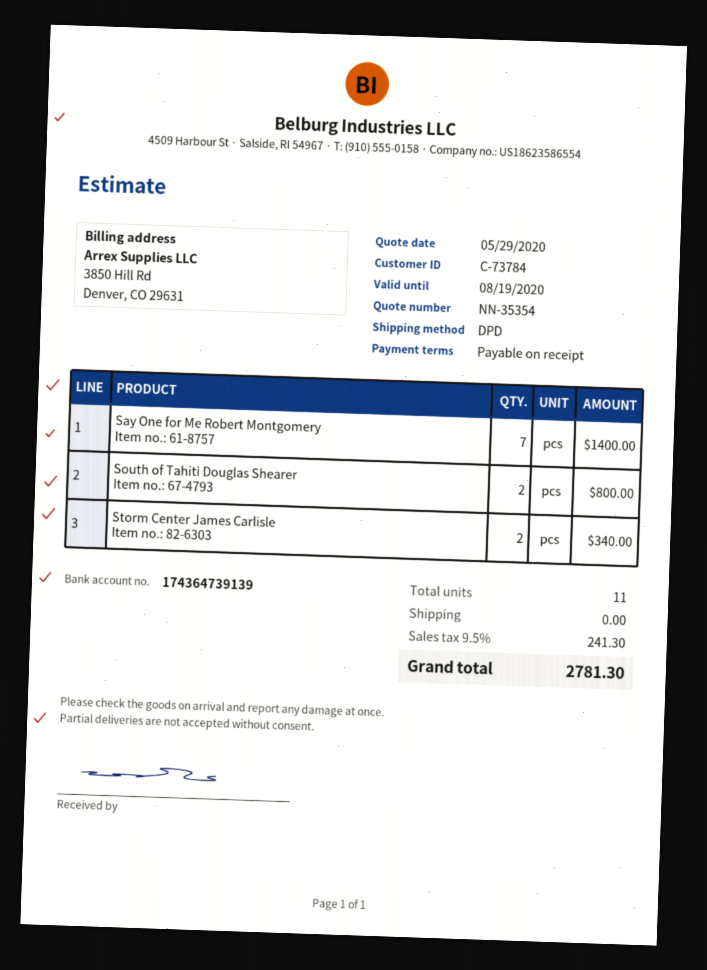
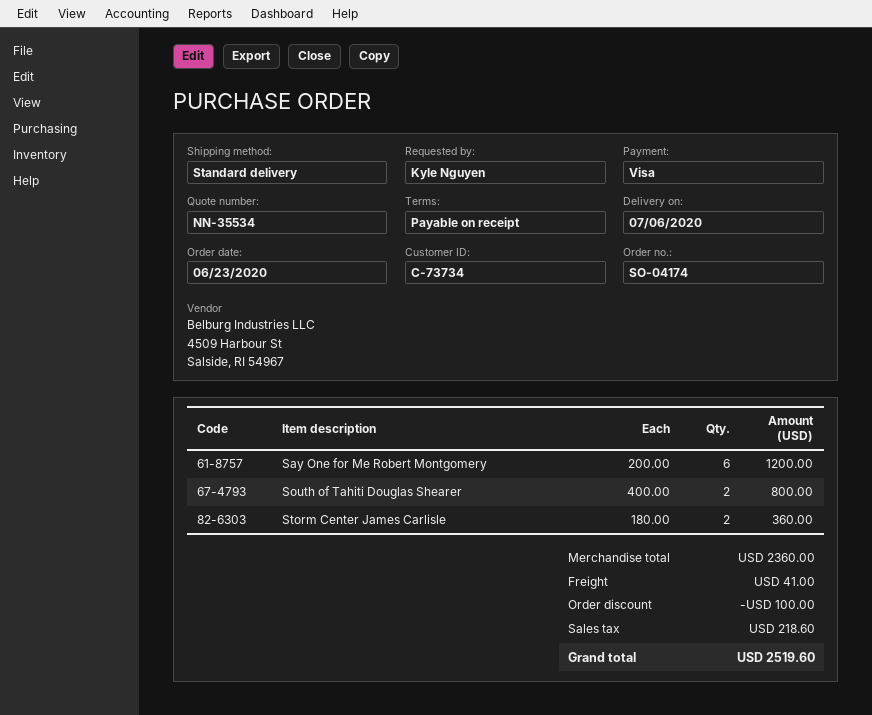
quote number: NN-35354 -> NN-35534
customer number: C-73784 -> C-73734
shipping method: DPD -> standard
Say One for Me Robert Montgomery: 7 for 1400.00 -> 6 for 1200.00
Storm Center James Carlisle: 2 for 340.00 -> 2 for 360.00
discount: none -> 100.00
shipping: 0.00 -> 41.00
tax: 241.30 -> 218.60
total: 2781.30 -> 2519.60

